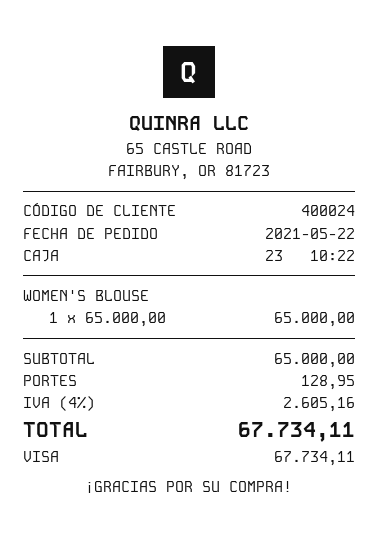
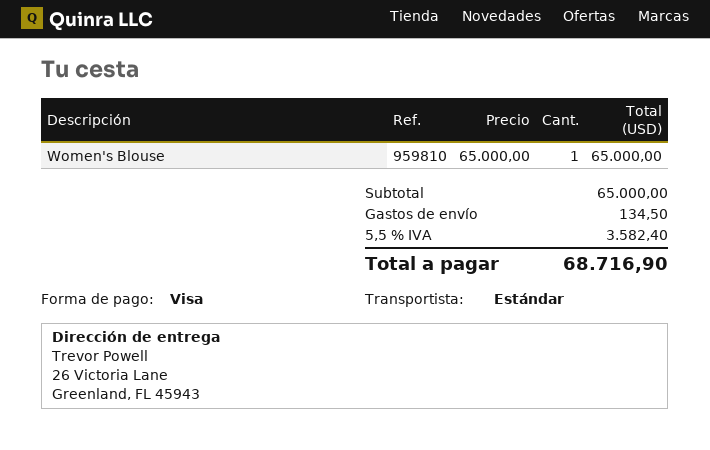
shipping: 128.95 -> 134.50
tax: 4% = 2605.16 -> 5.5% = 3582.40
total: 67734.11 -> 68716.90

